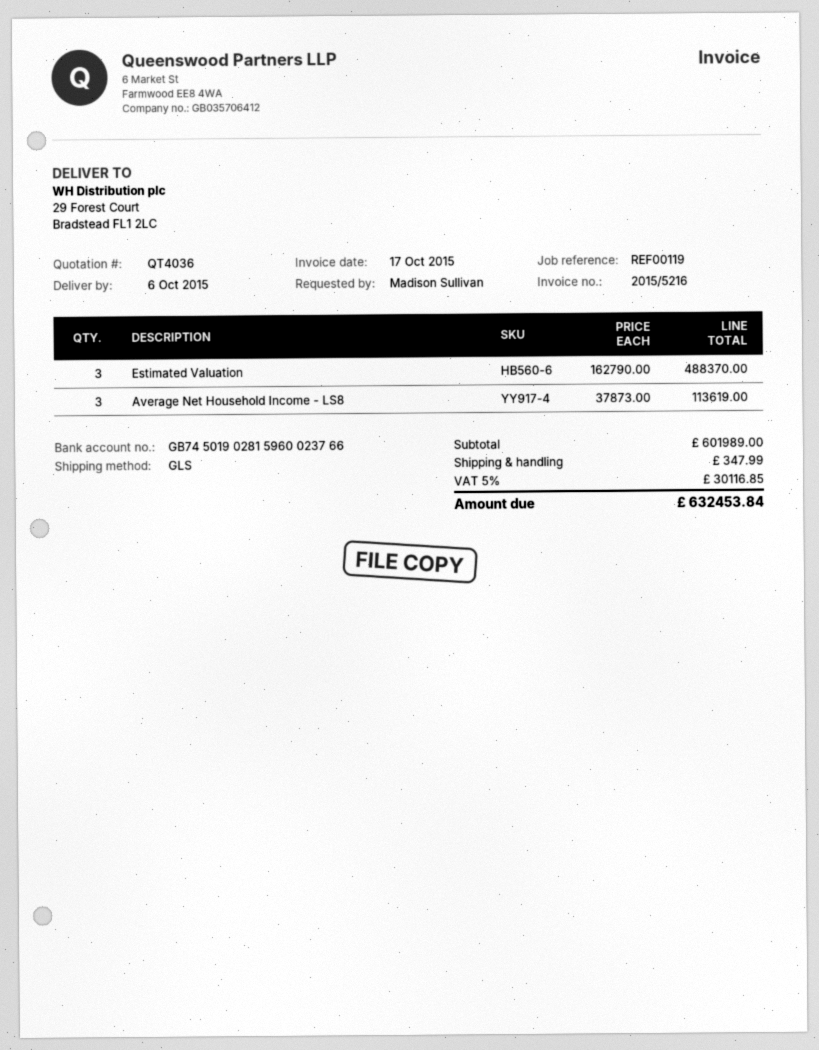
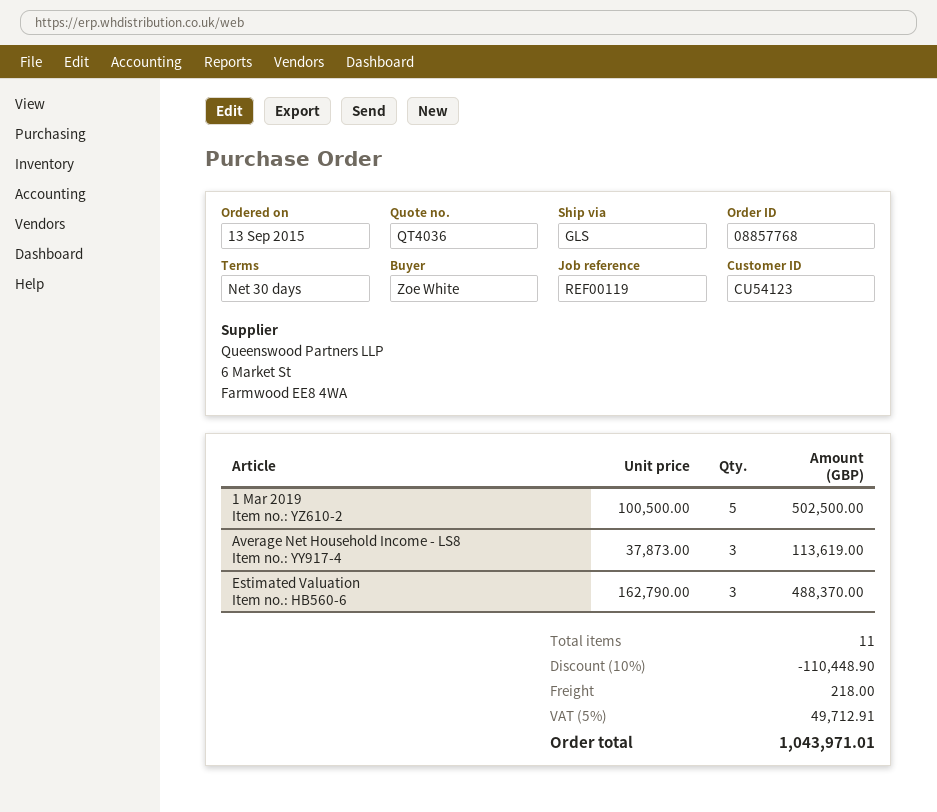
ordered by: Madison Sullivan -> Zoe White
1 Mar 2019: none -> 5 x 100500.00 = 502500.00
discount: none -> 10% = 110448.90
shipping: 347.99 -> 218.00
tax: 5% = 30116.85 -> 5% = 49712.91
total: 632453.84 -> 1043971.01

